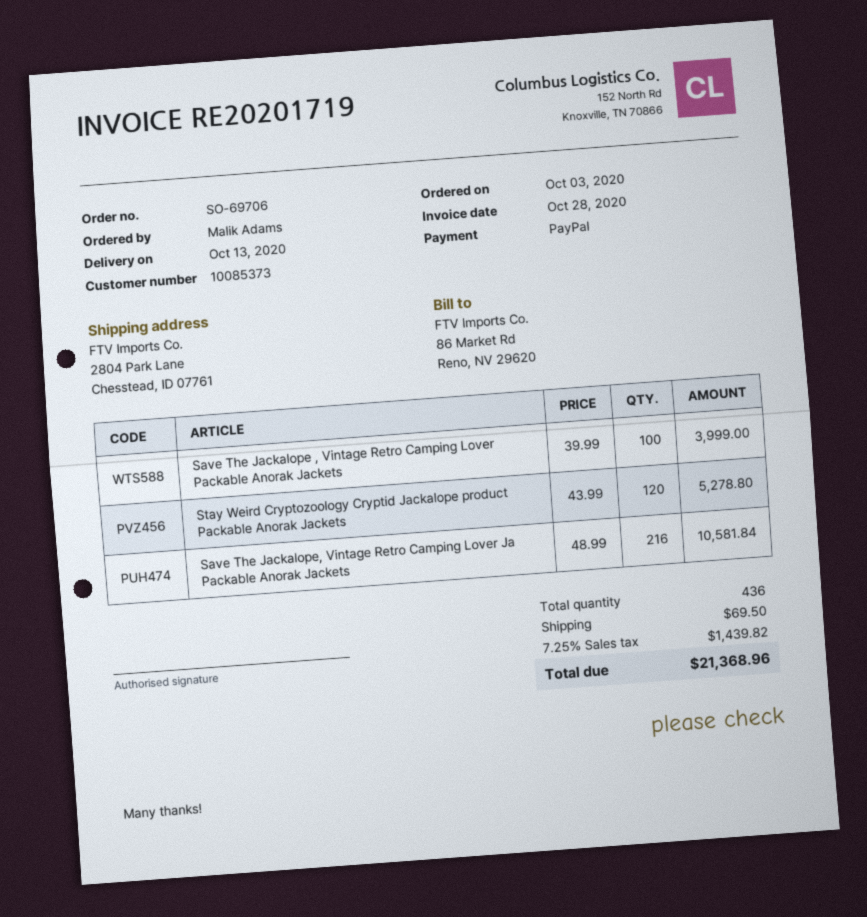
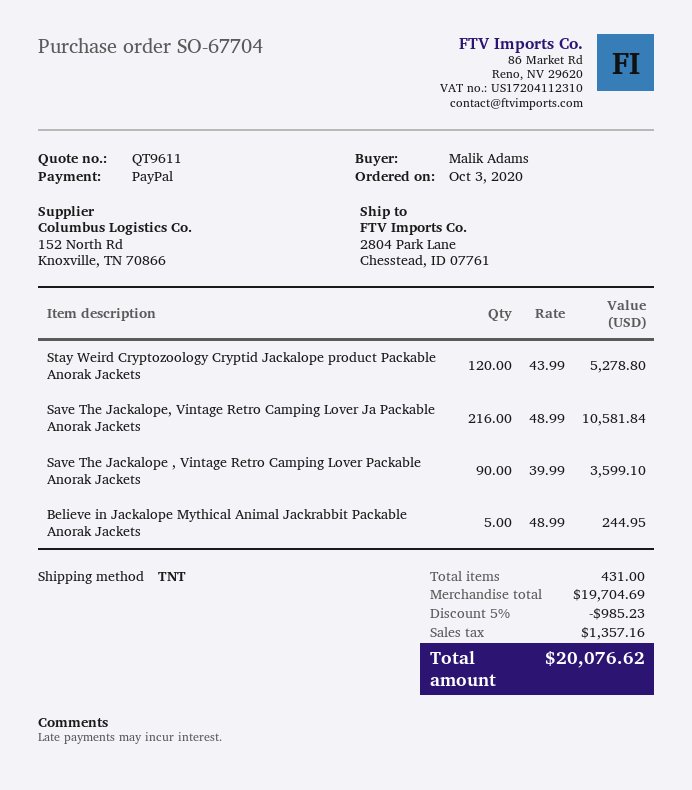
order number: SO-69706 -> SO-67704
Save The Jackalope , Vintage Retro Camping Lover Packable Anorak Jackets: 100 x 39.99 = 3999.00 -> 90 x 39.99 = 3599.10
Believe in Jackalope Mythical Animal Jackrabbit Packable Anorak Jackets: none -> 5 x 48.99 = 244.95
total quantity: 436 -> 431
discount: none -> 5% = 985.23
shipping: 69.50 -> none
tax: 1439.82 -> 1357.16
total: 21368.96 -> 20076.62

